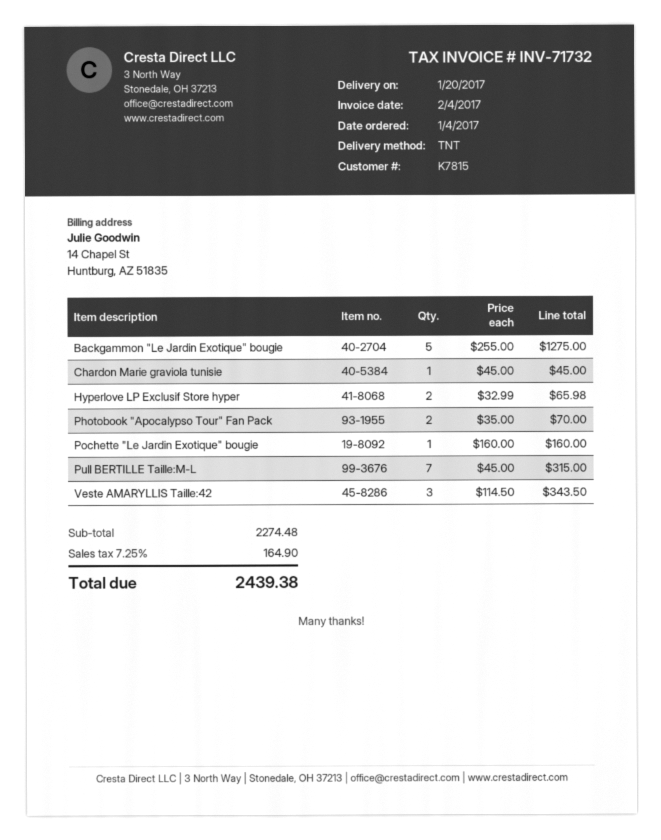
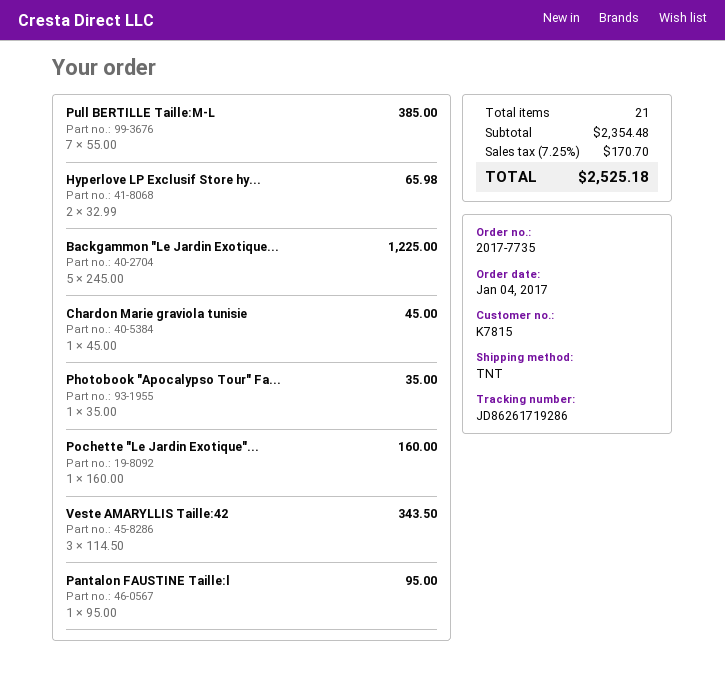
Backgammon "Le Jardin Exotique" bougie: 5 x 255.00 = 1275.00 -> 5 x 245.00 = 1225.00
Photobook "Apocalypso Tour" Fan Pack: 2 x 35.00 = 70.00 -> 1 x 35.00 = 35.00
Pull BERTILLE Taille:M-L: 7 x 45.00 = 315.00 -> 7 x 55.00 = 385.00
Pantalon FAUSTINE Taille:l: none -> 1 x 95.00 = 95.00
subtotal: 2274.48 -> 2354.48
tax: 7.25% = 164.90 -> 7.25% = 170.70
total: 2439.38 -> 2525.18

